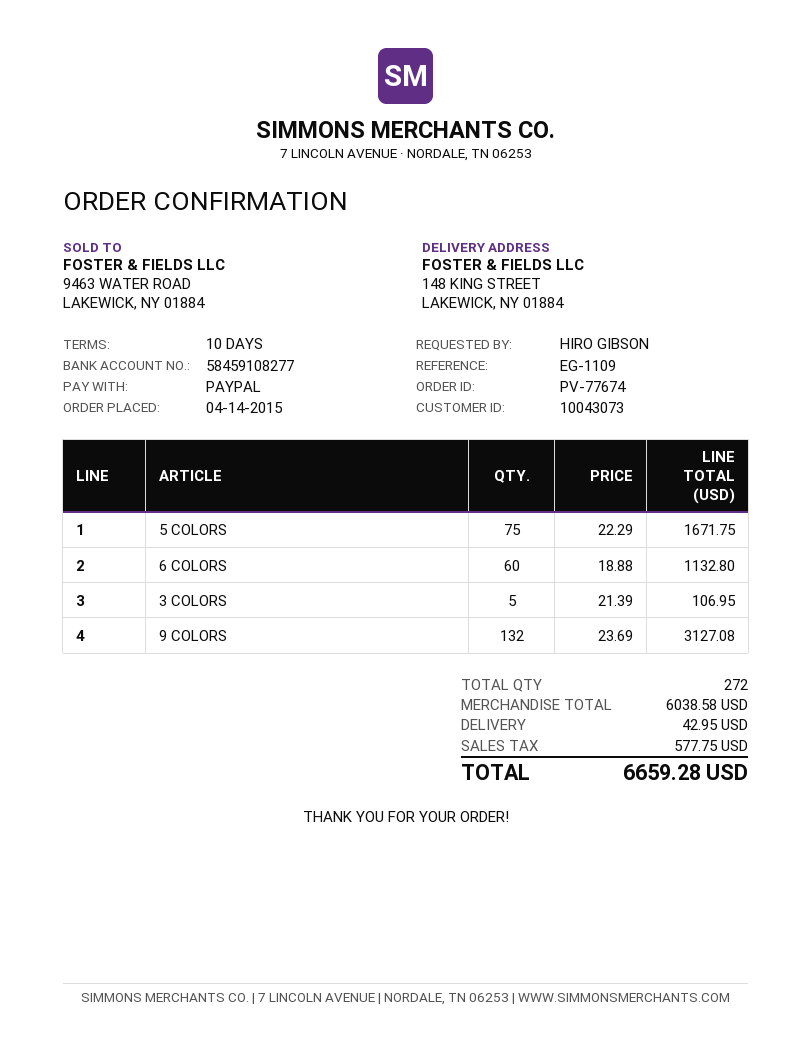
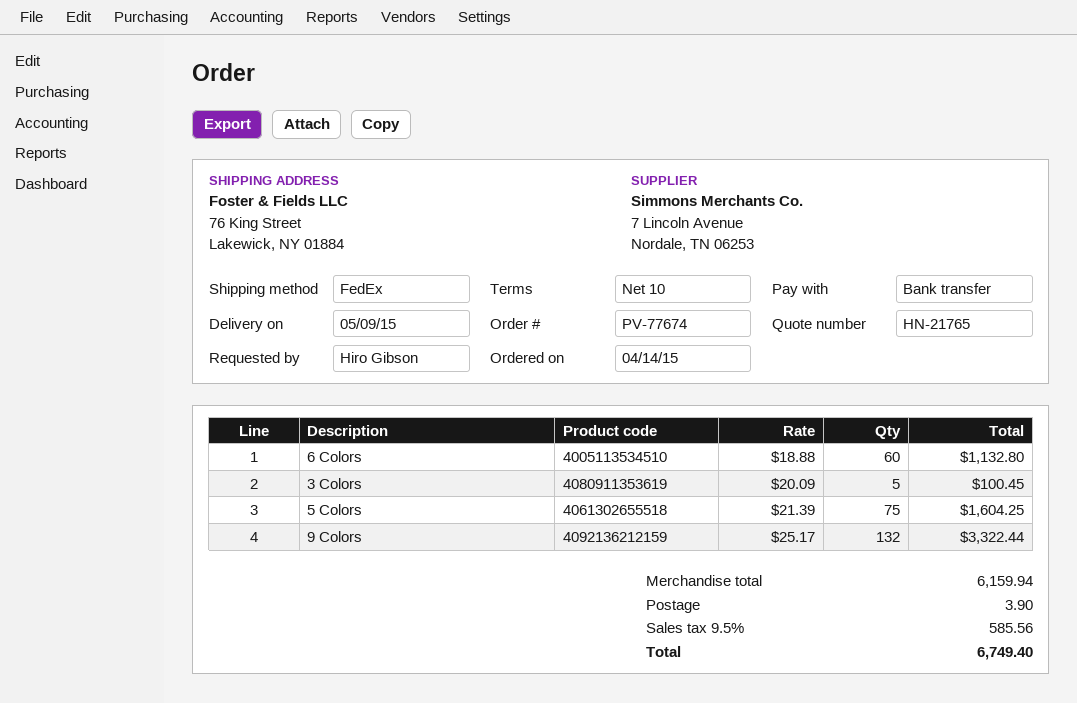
payment method: PayPal -> bank transfer
ship to: 148 KING STREET, LAKEWICK, NY 01884 -> 76 King Street, Lakewick, NY 01884
5 COLORS: 75 x 22.29 = 1671.75 -> 75 x 21.39 = 1604.25
3 COLORS: 5 x 21.39 = 106.95 -> 5 x 20.09 = 100.45
9 COLORS: 132 x 23.69 = 3127.08 -> 132 x 25.17 = 3322.44
subtotal: 6038.58 -> 6159.94
shipping: 42.95 -> 3.90
tax: 577.75 -> 585.56
total: 6659.28 -> 6749.40

